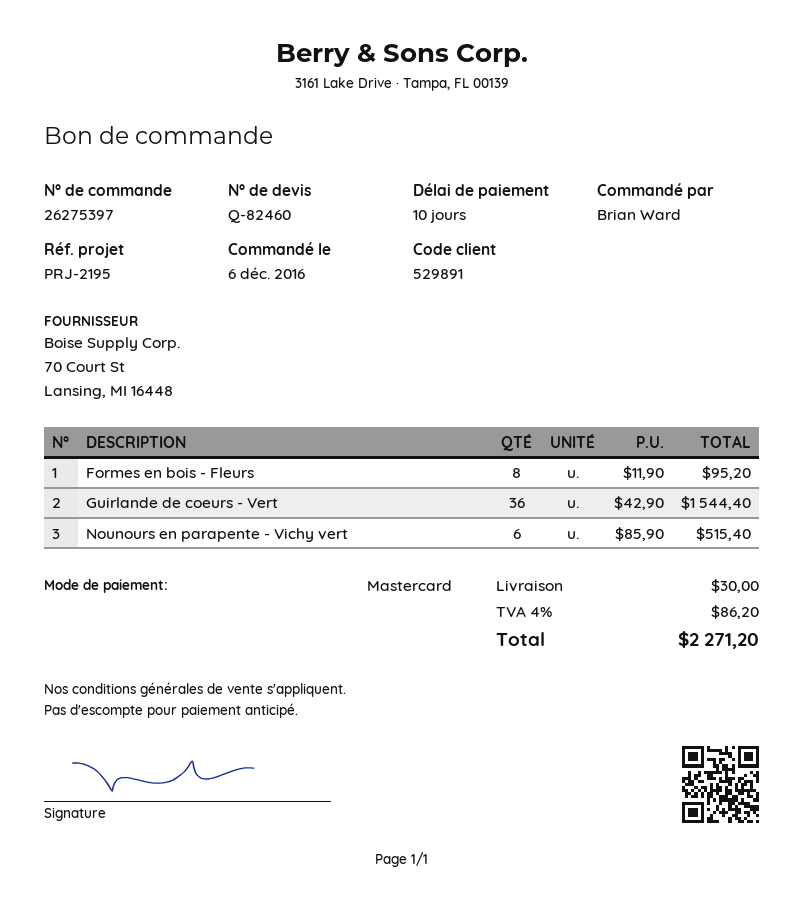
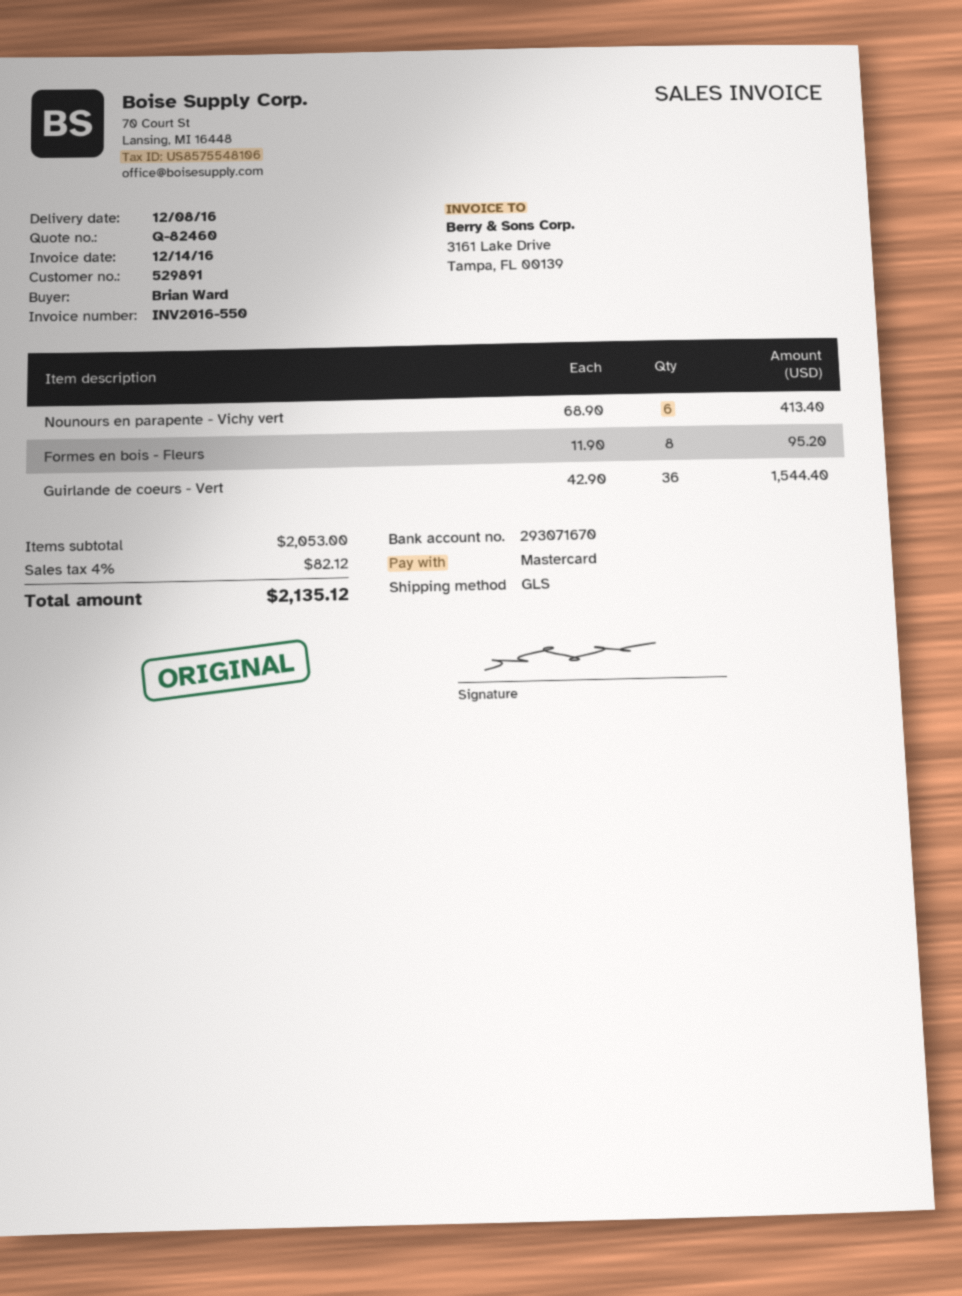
Nounours en parapente - Vichy vert: 6 x 85.90 = 515.40 -> 6 x 68.90 = 413.40
shipping: 30.00 -> none
tax: 4% = 86.20 -> 4% = 82.12
total: 2271.20 -> 2135.12

